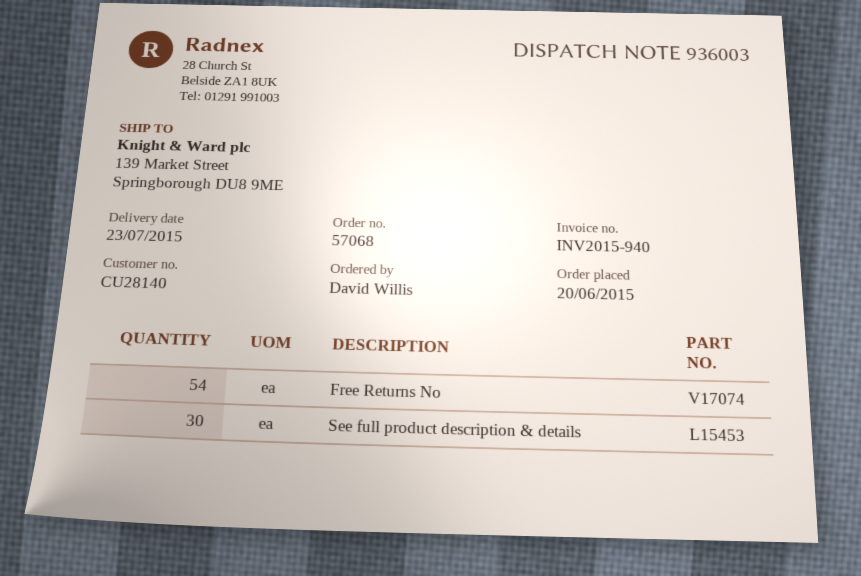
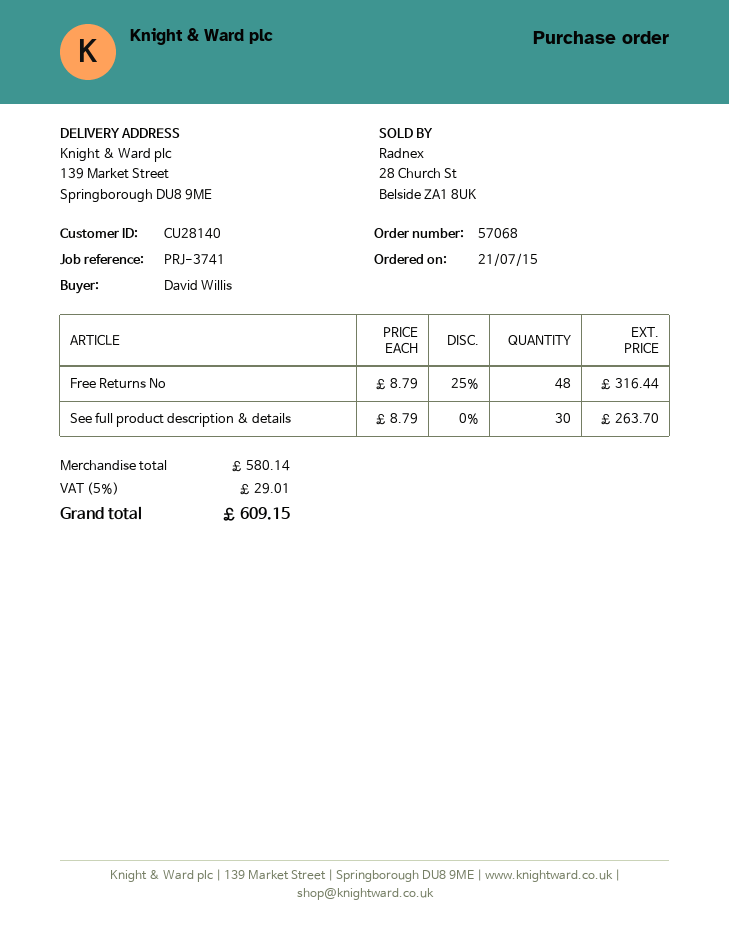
order date: 2015-06-20 -> 2015-07-21
Free Returns No: 54 -> 48

